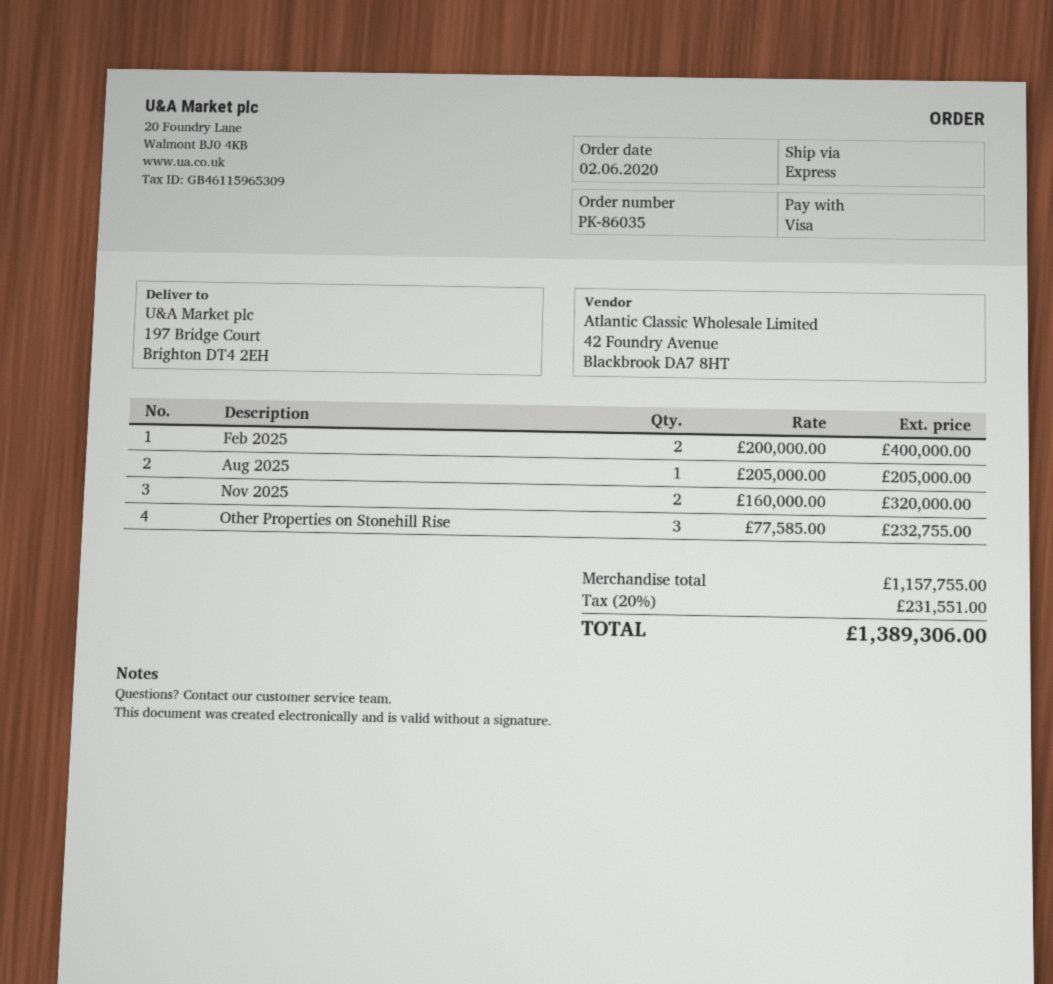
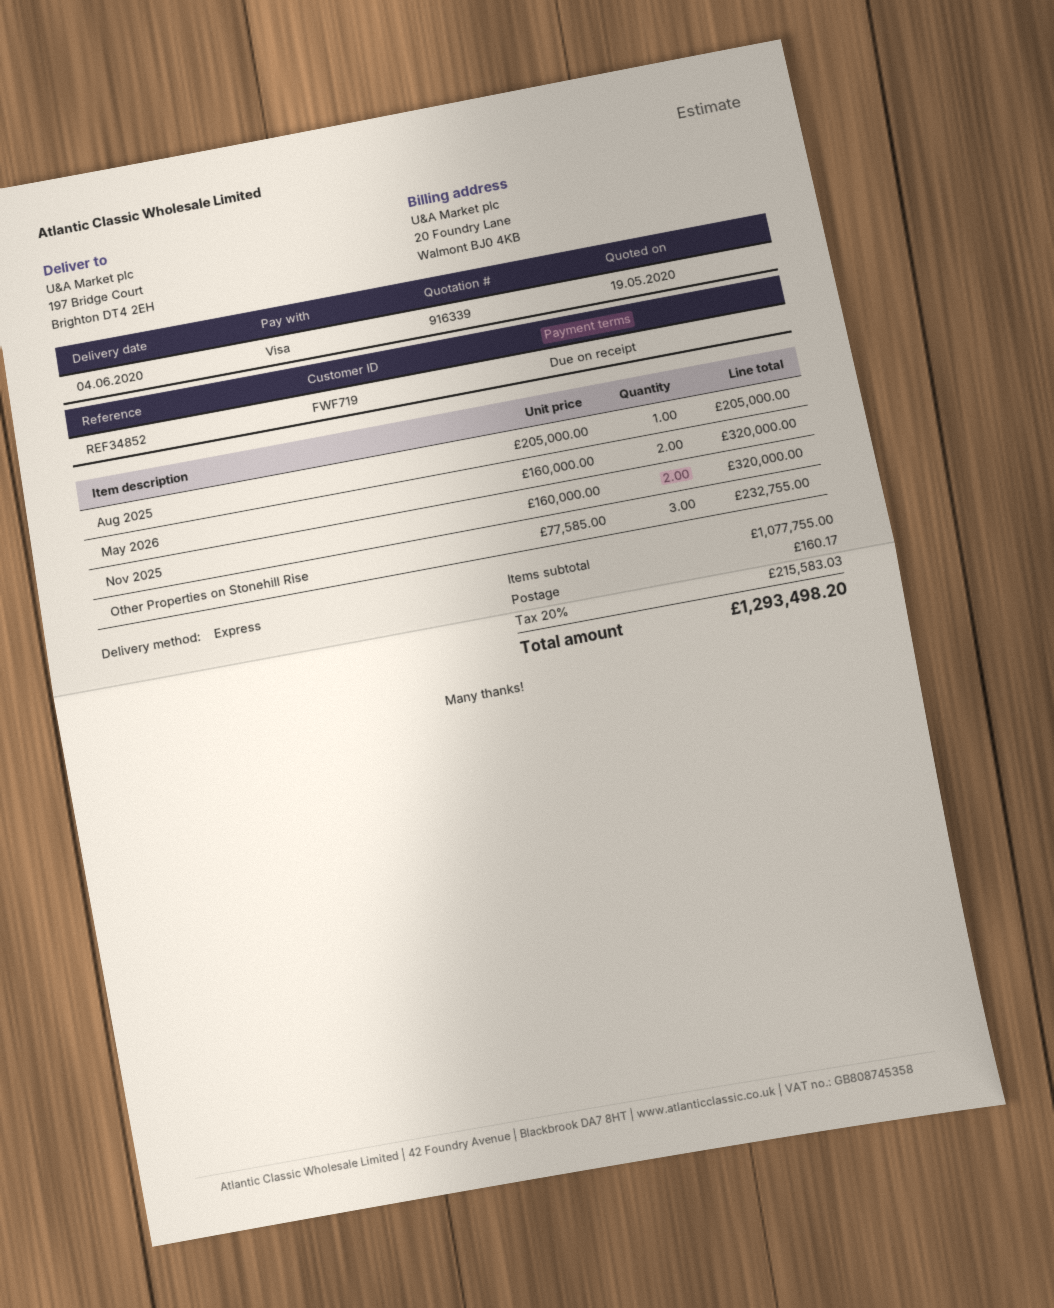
Feb 2025: 2 x 200000.00 = 400000.00 -> none
May 2026: none -> 2 x 160000.00 = 320000.00
subtotal: 1157755.00 -> 1077755.00
shipping: none -> 160.17
tax: 20% = 231551.00 -> 20% = 215583.03
total: 1389306.00 -> 1293498.20

